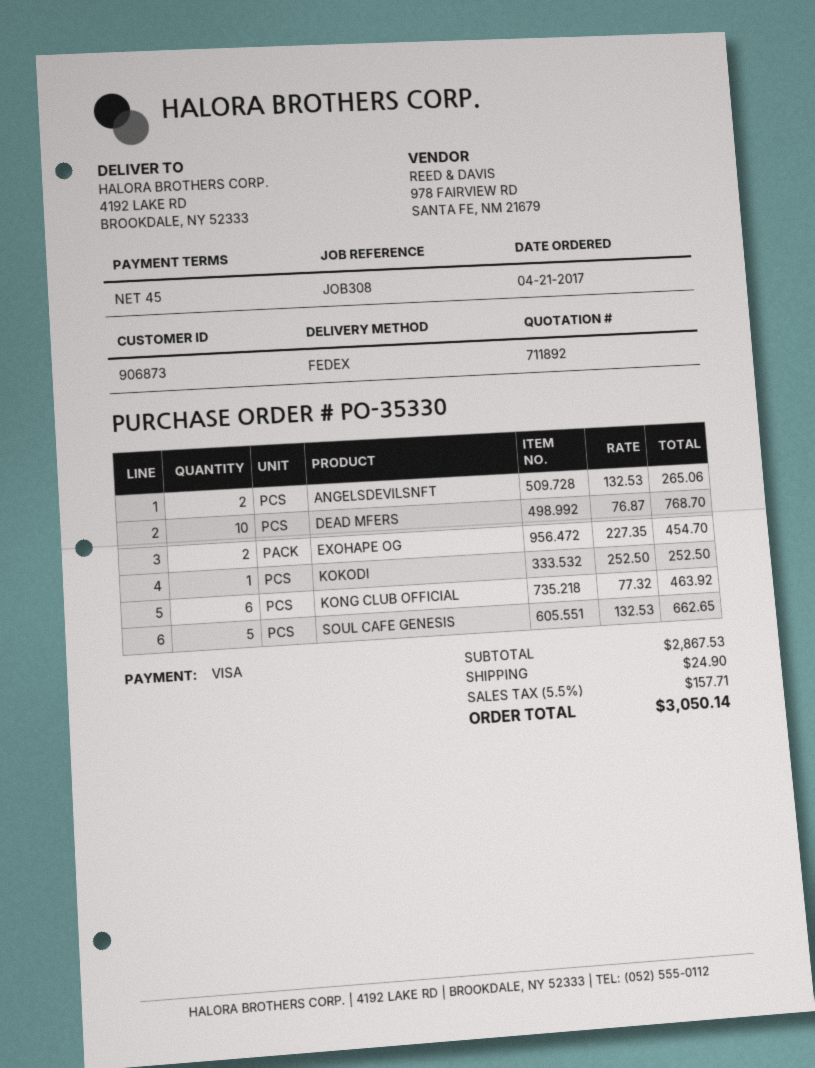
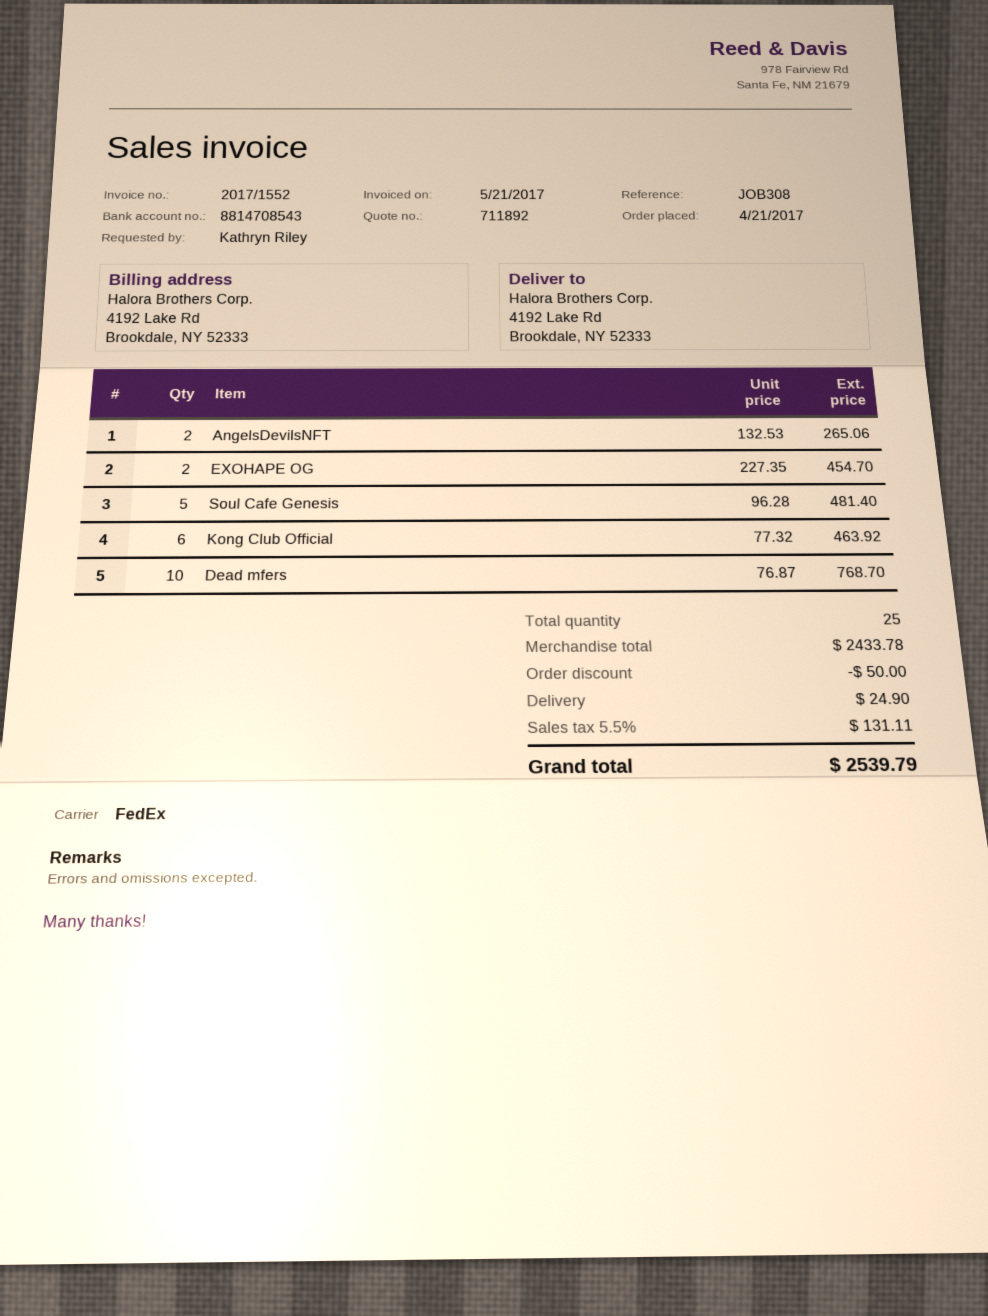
KOKODI: 1 x 252.50 = 252.50 -> none
SOUL CAFE GENESIS: 5 x 132.53 = 662.65 -> 5 x 96.28 = 481.40
subtotal: 2867.53 -> 2433.78
discount: none -> 50.00
tax: 5.5% = 157.71 -> 5.5% = 131.11
total: 3050.14 -> 2539.79

